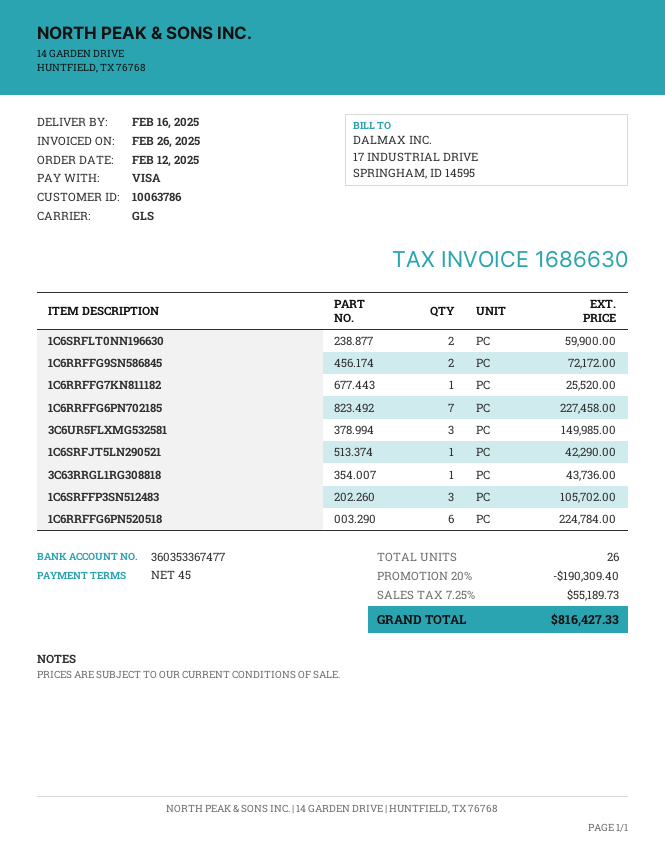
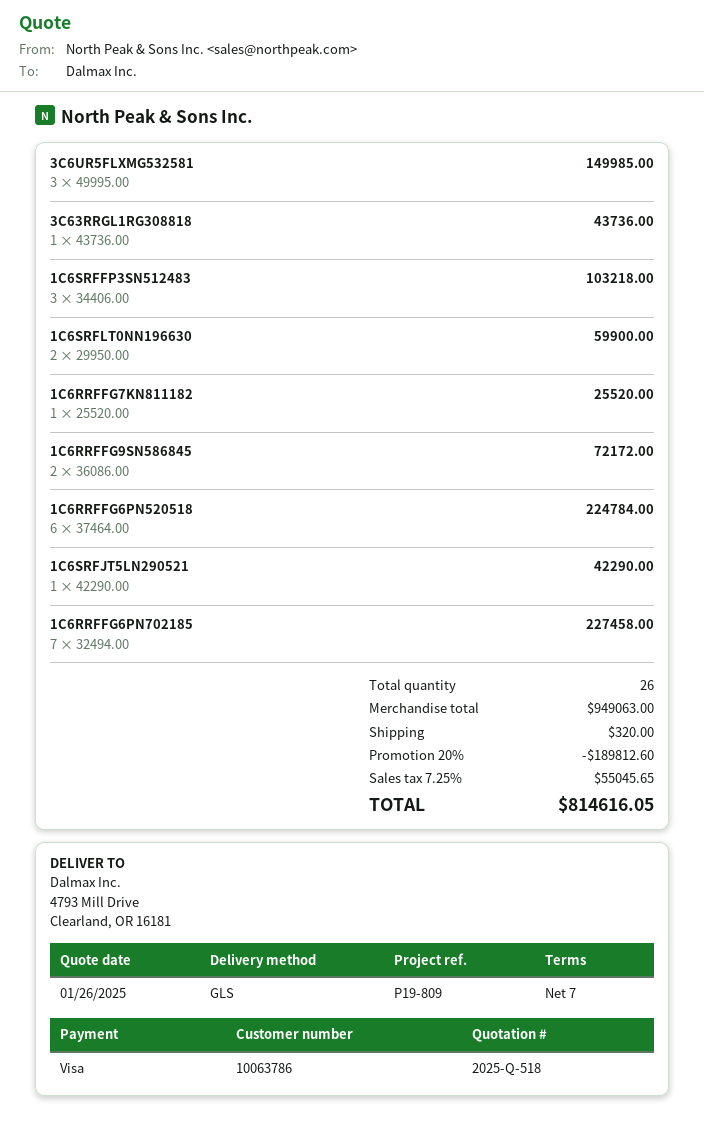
payment terms: 45 days -> 7 days
1C6SRFFP3SN512483: 3 for 105702.00 -> 3 for 103218.00
discount: 20% = 190309.40 -> 20% = 189812.60
shipping: none -> 320.00
tax: 7.25% = 55189.73 -> 7.25% = 55045.65
total: 816427.33 -> 814616.05

